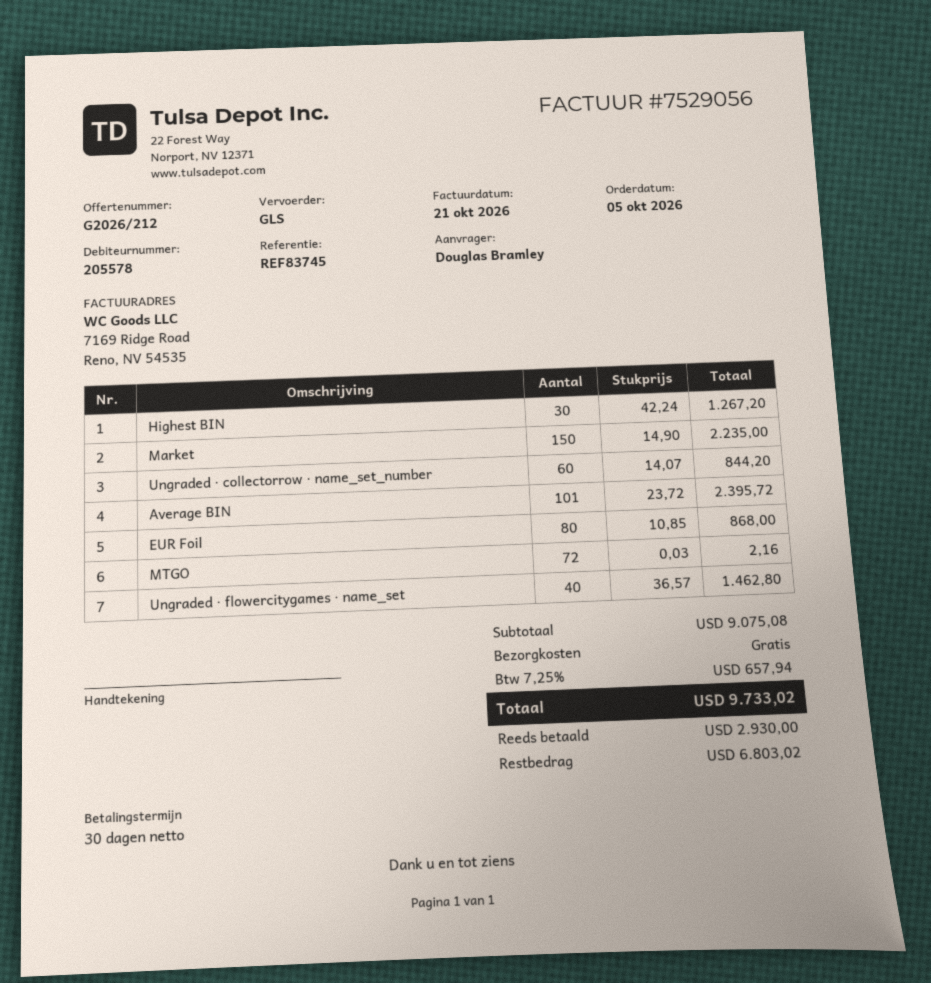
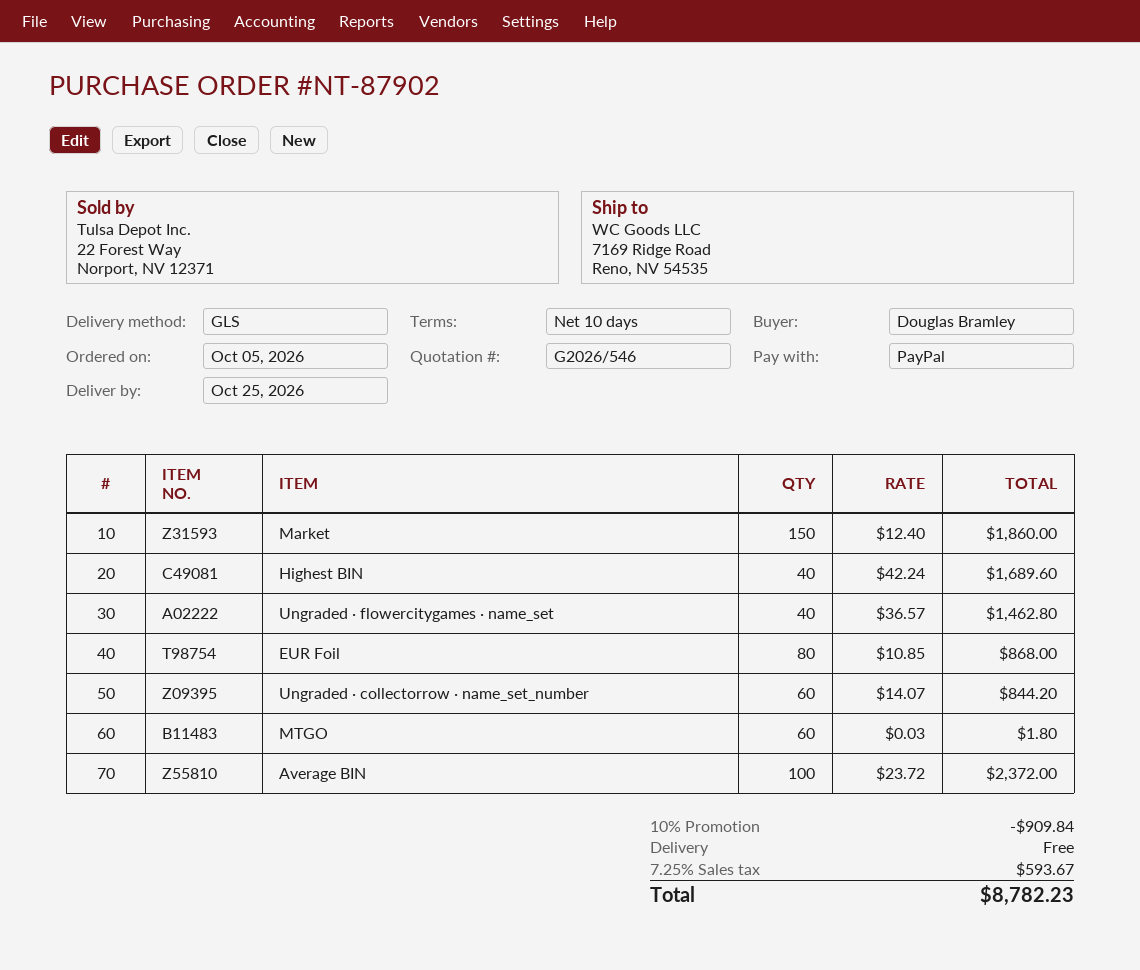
quote number: G2026/212 -> G2026/546
payment terms: 30 days -> 10 days
Highest BIN: 30 x 42.24 = 1267.20 -> 40 x 42.24 = 1689.60
Market: 150 x 14.90 = 2235.00 -> 150 x 12.40 = 1860.00
Average BIN: 101 x 23.72 = 2395.72 -> 100 x 23.72 = 2372.00
MTGO: 72 x 0.03 = 2.16 -> 60 x 0.03 = 1.80
discount: none -> 10% = 909.84
tax: 7.25% = 657.94 -> 7.25% = 593.67
total: 9733.02 -> 8782.23

